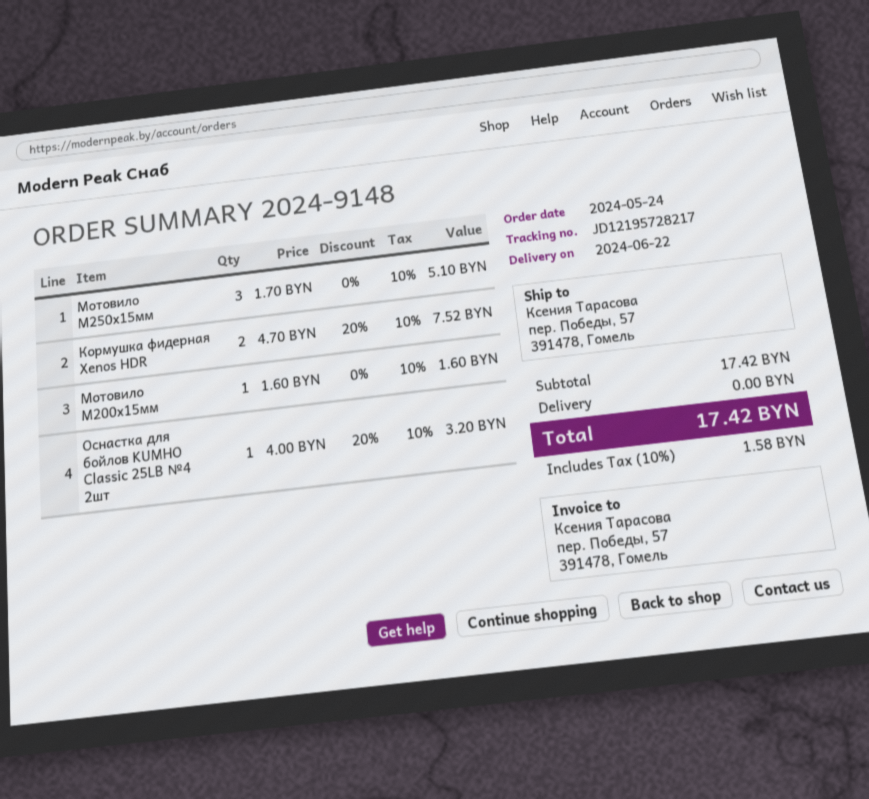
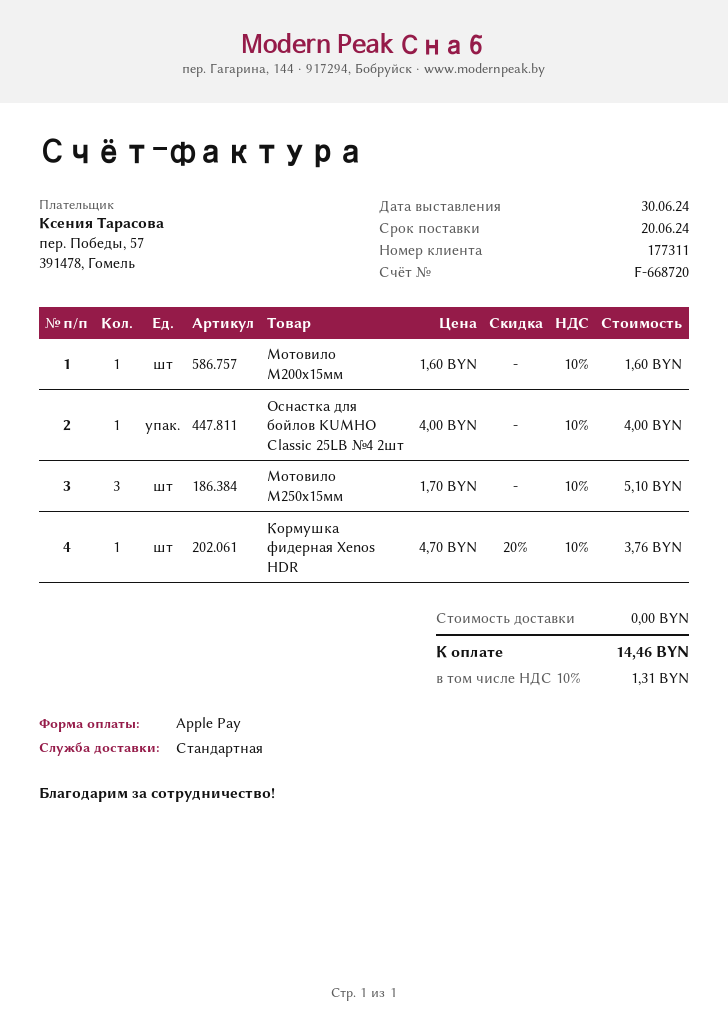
delivery date: 2024-06-22 -> 2024-06-20
Кормушка фидерная Xenos HDR: 2 x 4.70 - 20% = 7.52 -> 1 x 4.70 - 20% = 3.76
Оснастка для бойлов KUMHO Classic 25LB №4 2шт: 1 x 4.00 - 20% = 3.20 -> 1 x 4.00 = 4.00
tax: 10% = 1.58 -> 10% = 1.31
total: 17.42 -> 14.46

